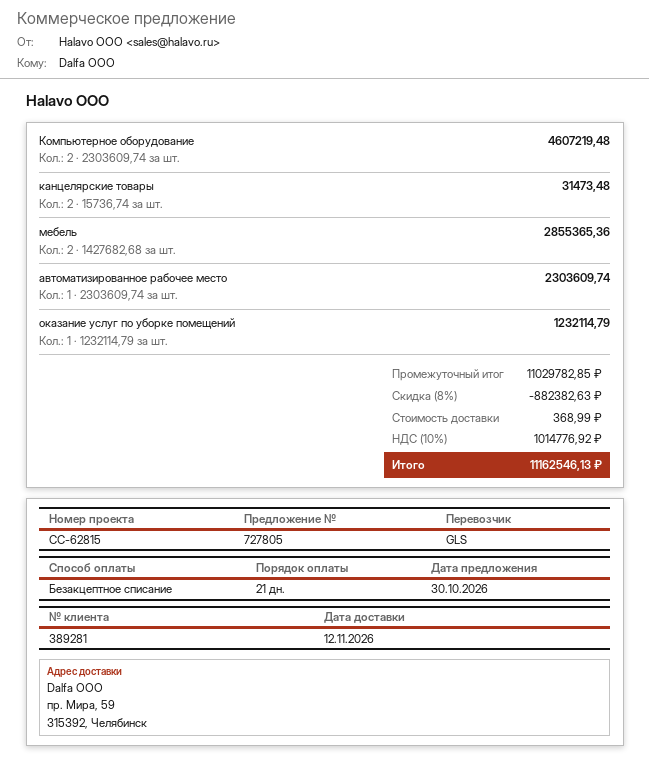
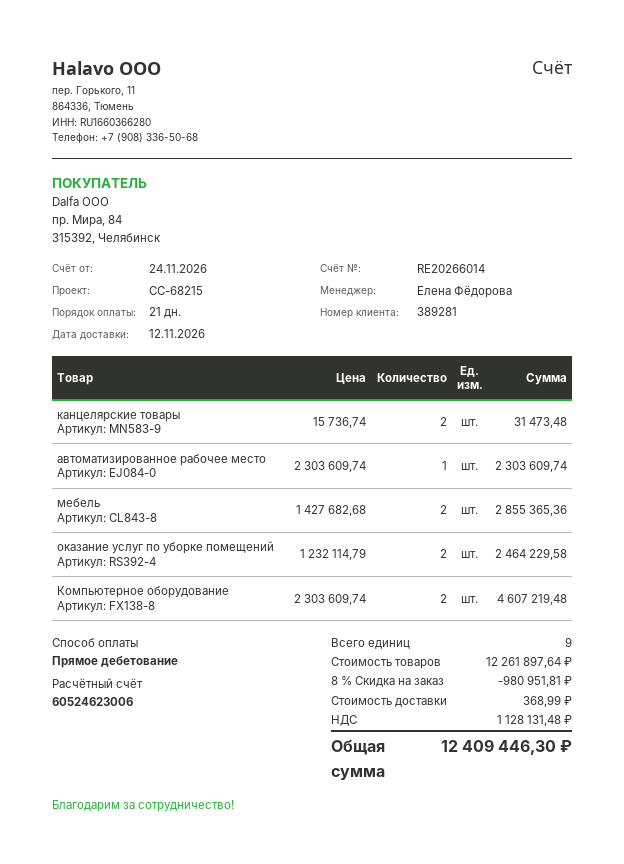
reference: CC-62815 -> CC-68215
оказание услуг по уборке помещений: 1 x 1232114.79 = 1232114.79 -> 2 x 1232114.79 = 2464229.58
subtotal: 11029782.85 -> 12261897.64
discount: 8% = 882382.63 -> 8% = 980951.81
tax: 1014776.92 -> 1128131.48
total: 11162546.13 -> 12409446.30

